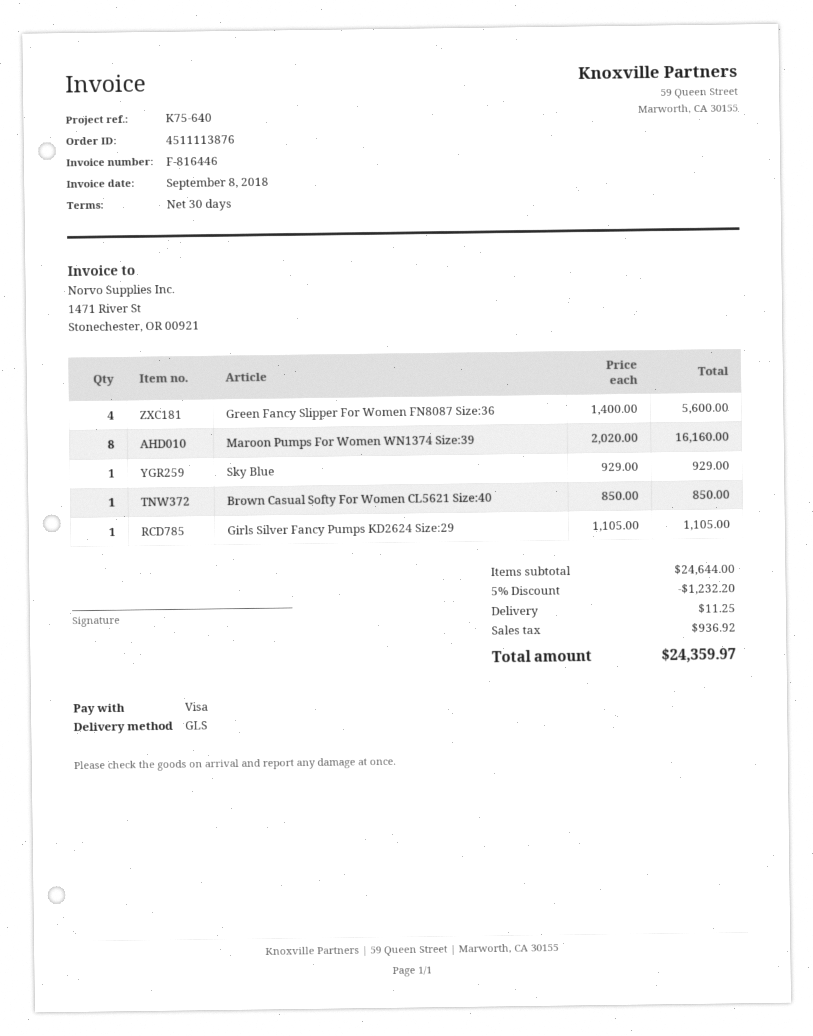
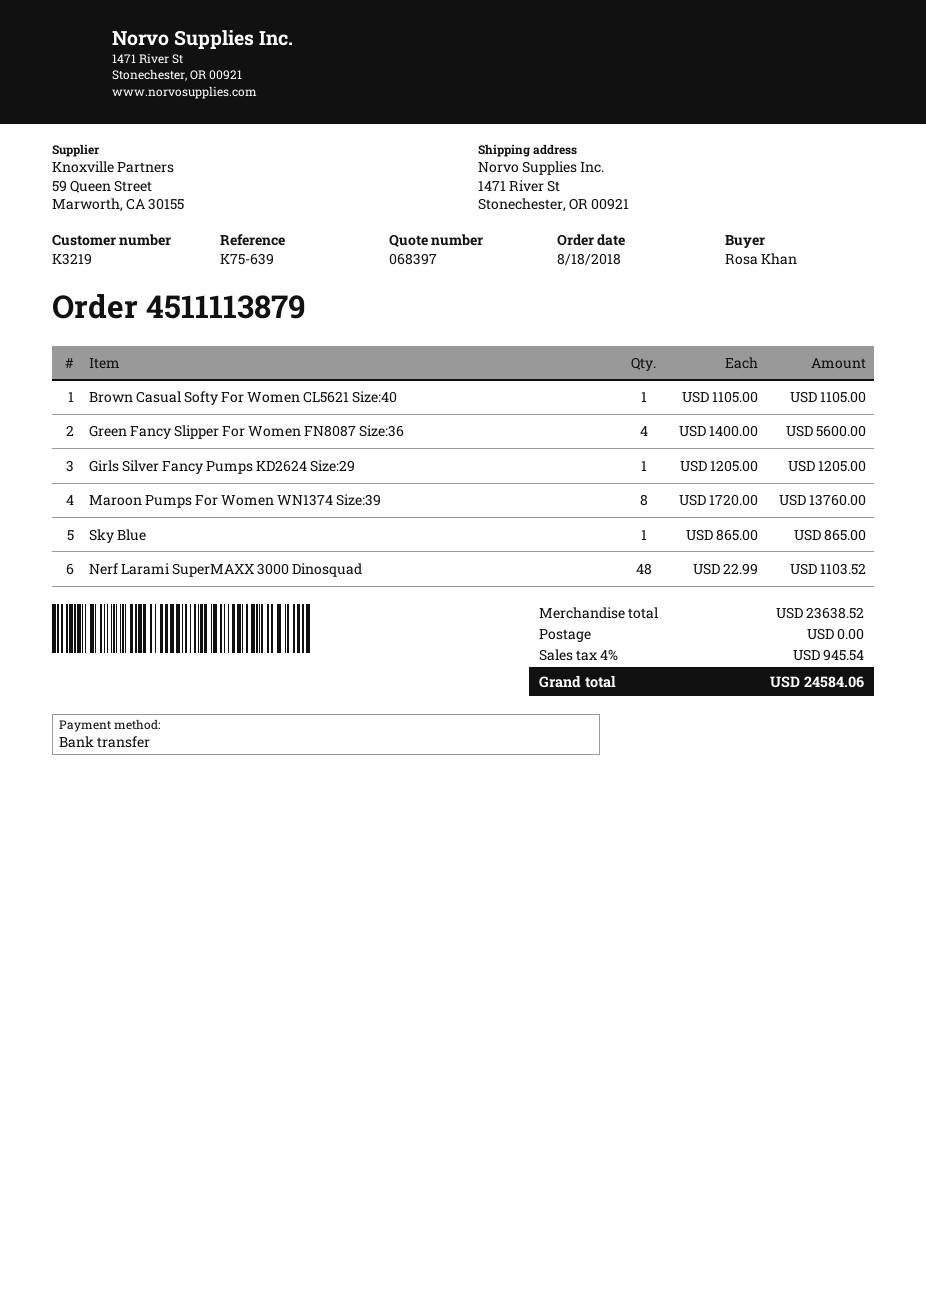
order number: 4511113876 -> 4511113879
reference: K75-640 -> K75-639
payment method: Visa -> bank transfer
Maroon Pumps For Women WN1374 Size:39: 8 x 2020.00 = 16160.00 -> 8 x 1720.00 = 13760.00
Sky Blue: 1 x 929.00 = 929.00 -> 1 x 865.00 = 865.00
Brown Casual Softy For Women CL5621 Size:40: 1 x 850.00 = 850.00 -> 1 x 1105.00 = 1105.00
Girls Silver Fancy Pumps KD2624 Size:29: 1 x 1105.00 = 1105.00 -> 1 x 1205.00 = 1205.00
Nerf Larami SuperMAXX 3000 Dinosquad: none -> 48 x 22.99 = 1103.52
subtotal: 24644.00 -> 23638.52
discount: 5% = 1232.20 -> none
shipping: 11.25 -> 0.00
tax: 936.92 -> 945.54
total: 24359.97 -> 24584.06

